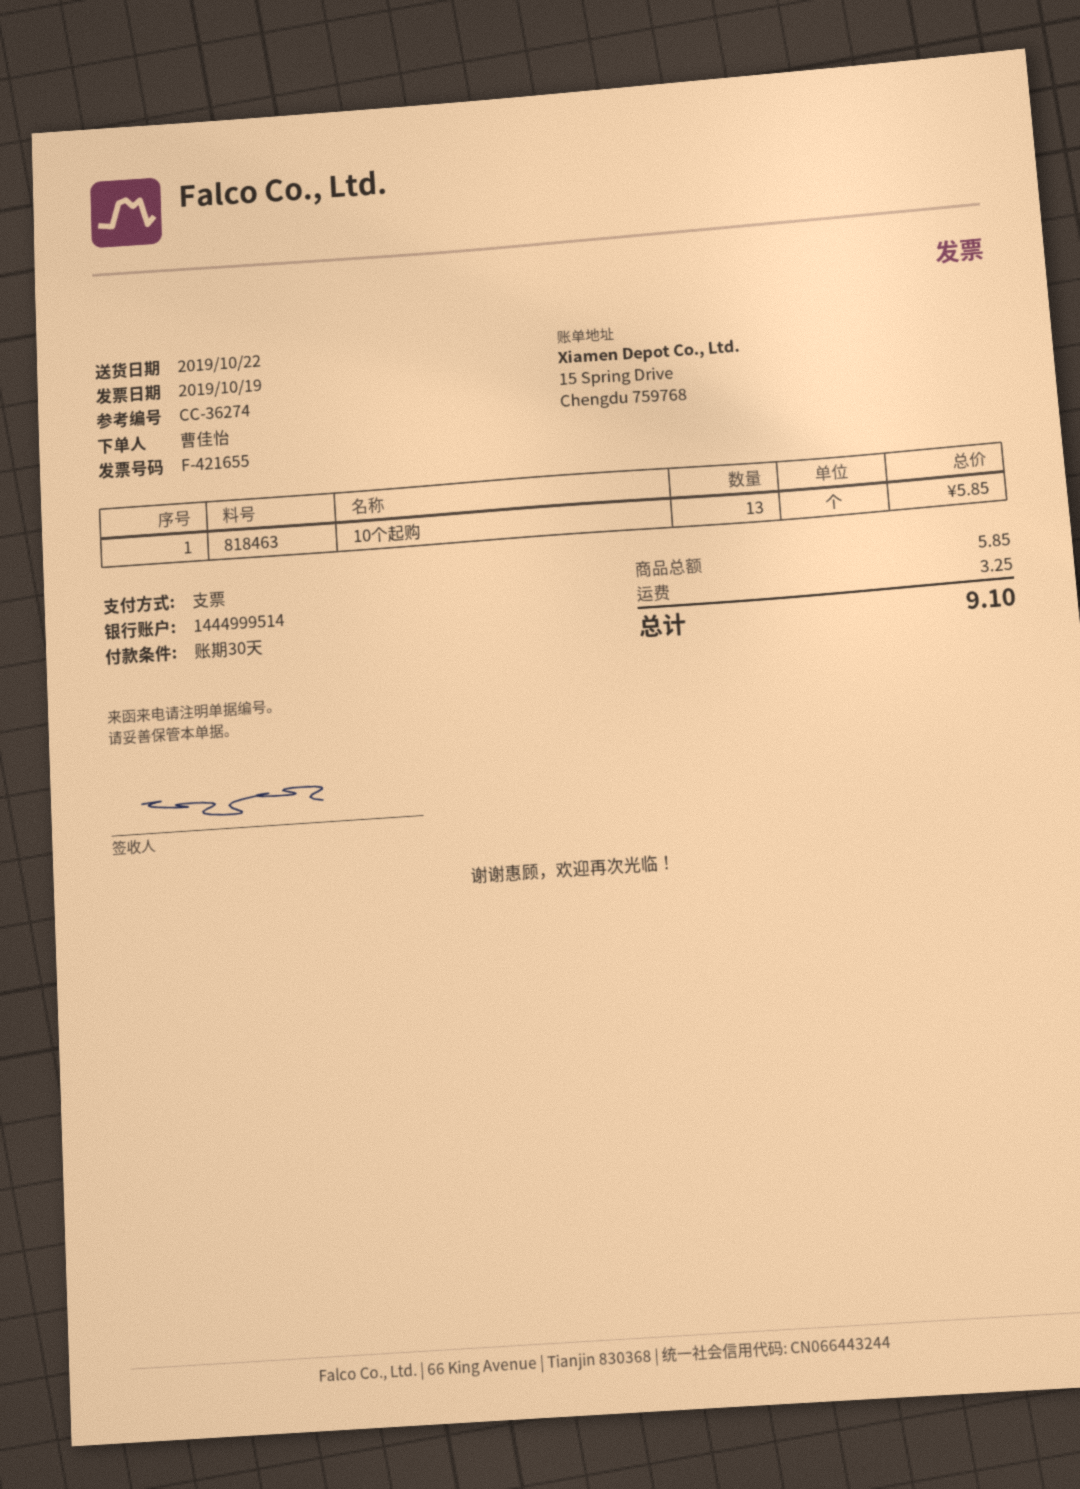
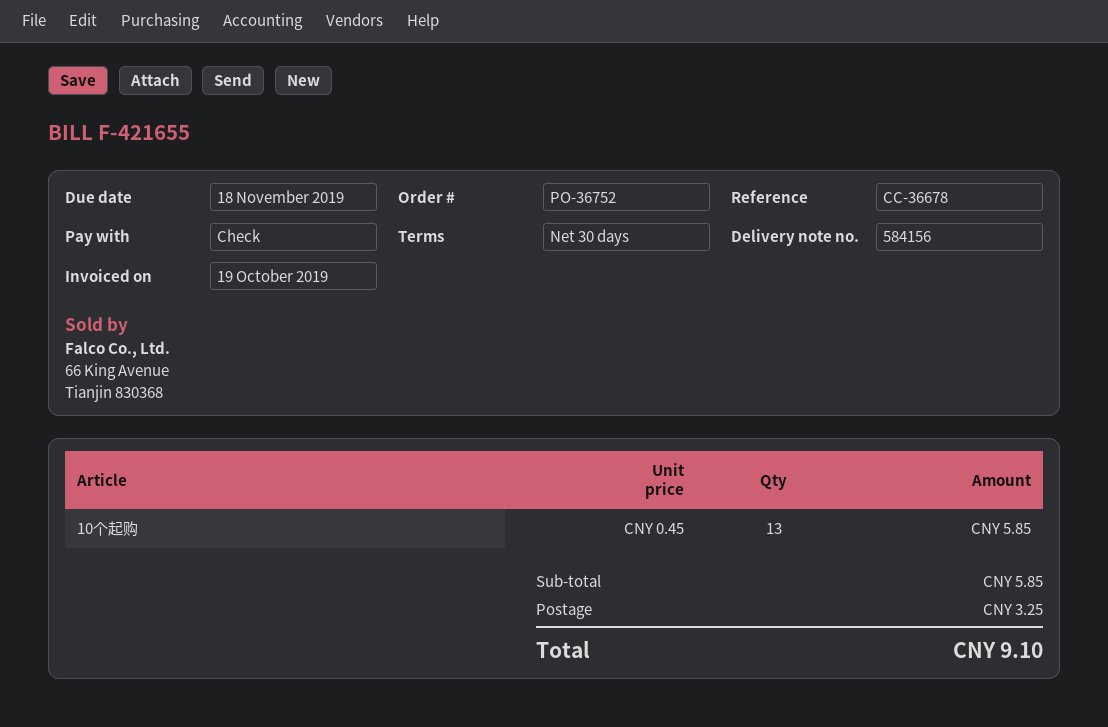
reference: CC-36274 -> CC-36678

